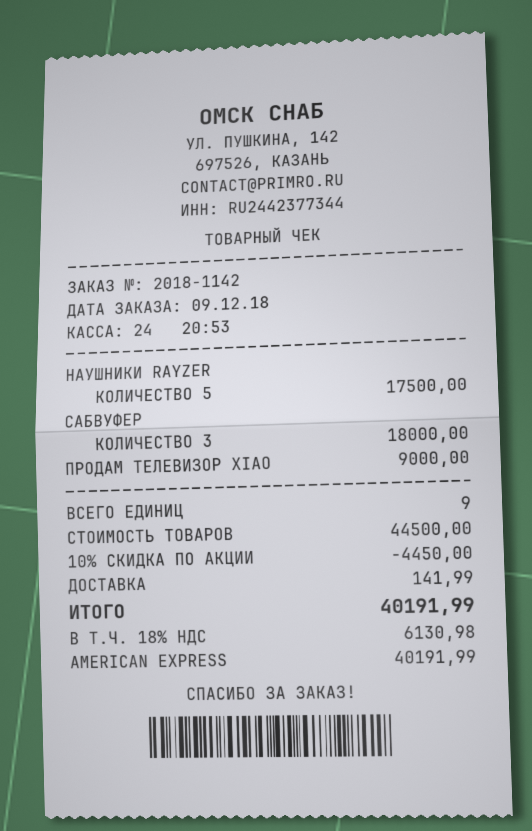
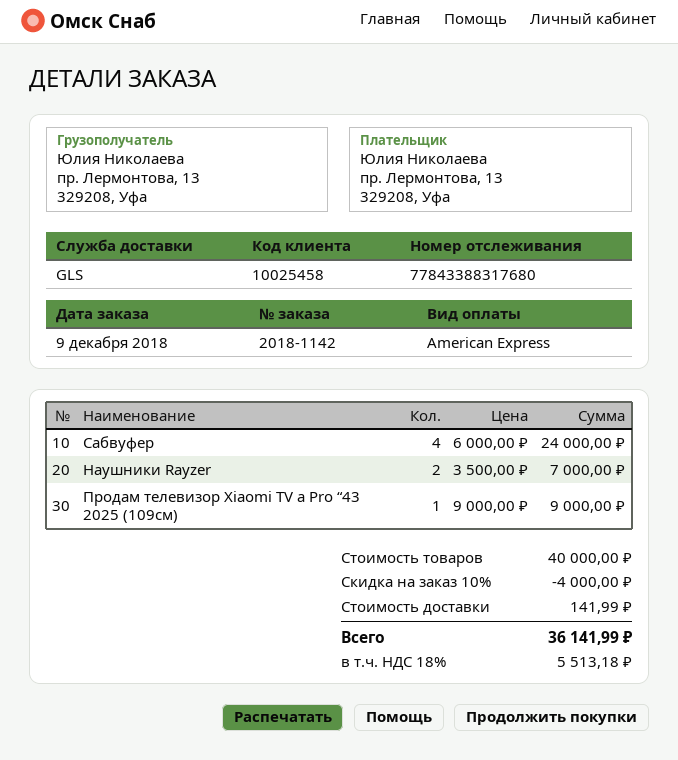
НАУШНИКИ RAYZER: 5 for 17500.00 -> 2 for 7000.00
САБВУФЕР: 3 for 18000.00 -> 4 for 24000.00
subtotal: 44500.00 -> 40000.00
discount: 10% = 4450.00 -> 10% = 4000.00
tax: 18% = 6130.98 -> 18% = 5513.18
total: 40191.99 -> 36141.99

